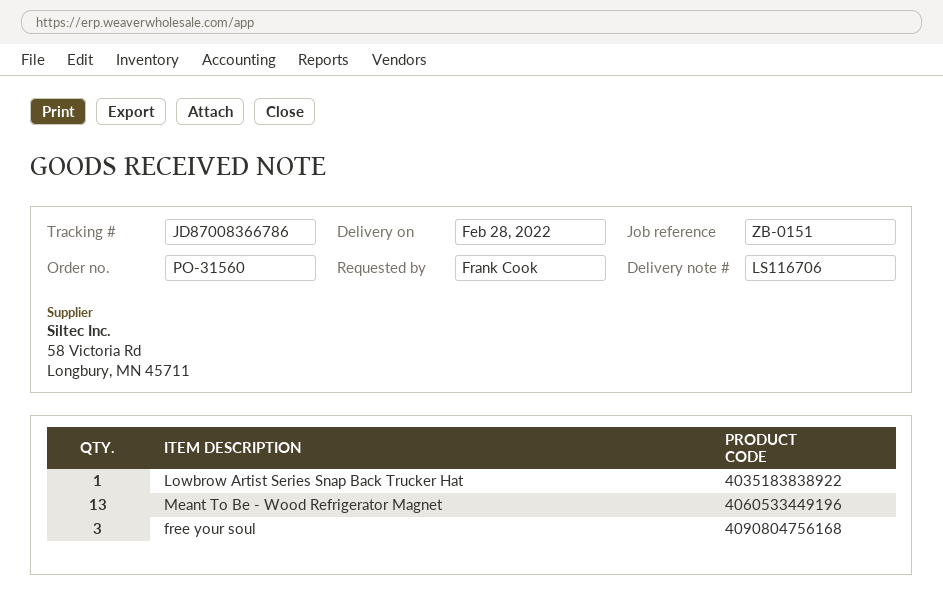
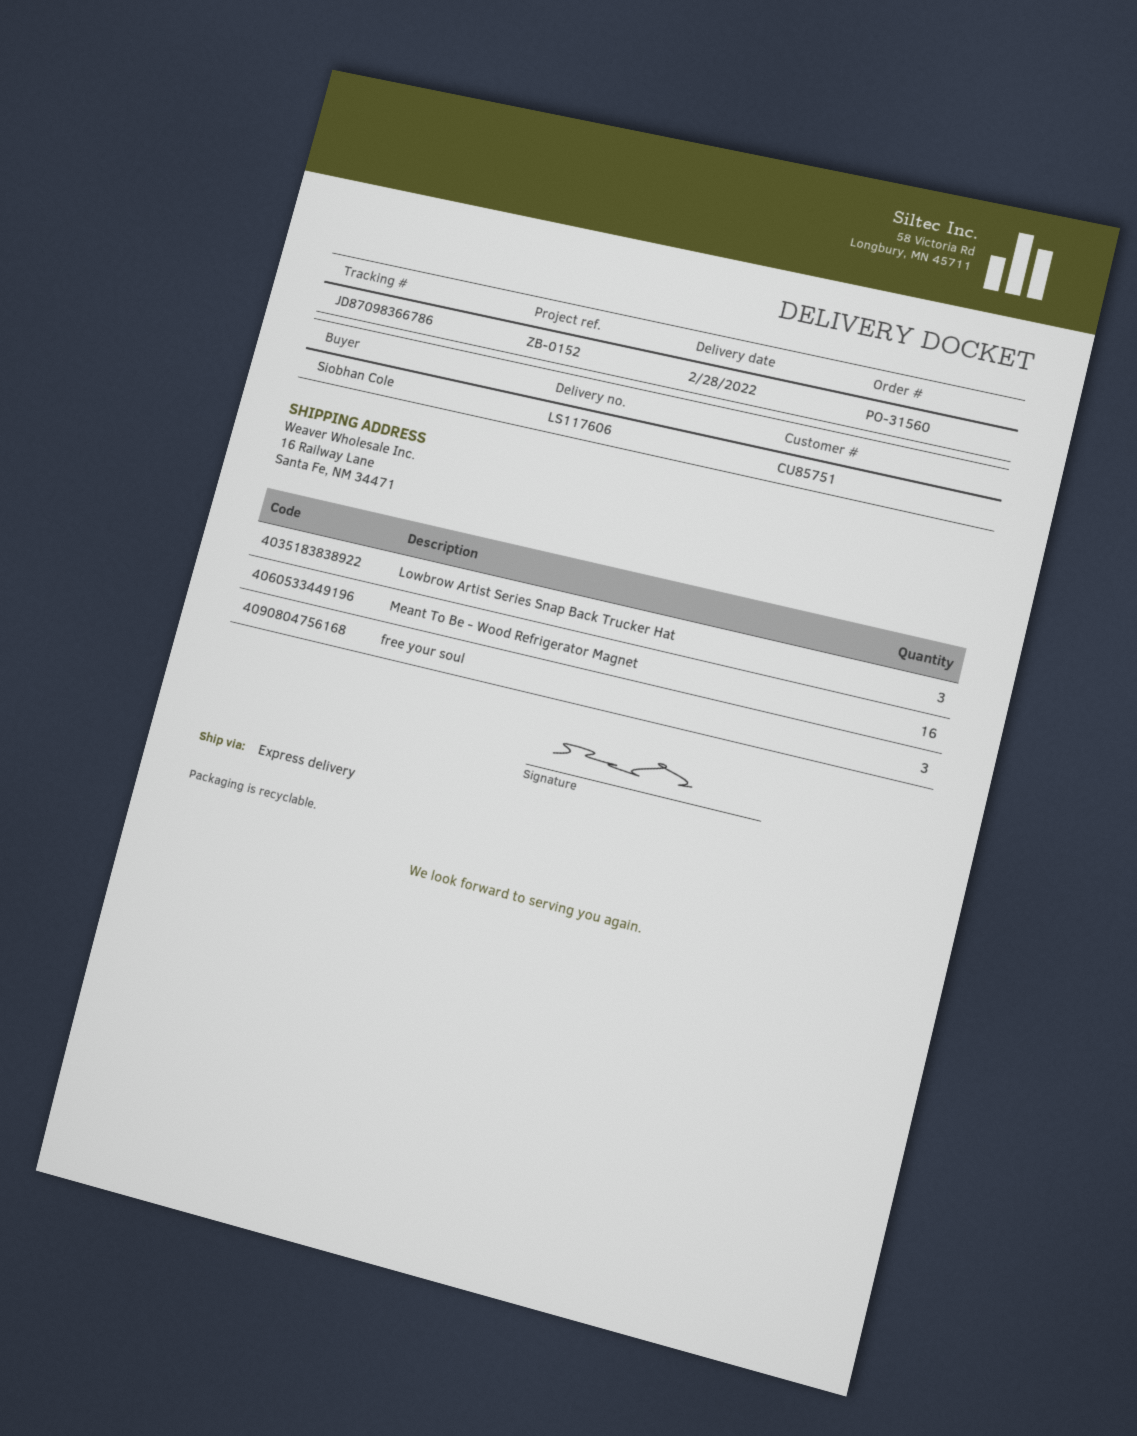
delivery note number: LS116706 -> LS117606
reference: ZB-0151 -> ZB-0152
ordered by: Frank Cook -> Siobhan Cole
tracking number: JD87008366786 -> JD87098366786
Lowbrow Artist Series Snap Back Trucker Hat: 1 -> 3
Meant To Be - Wood Refrigerator Magnet: 13 -> 16

